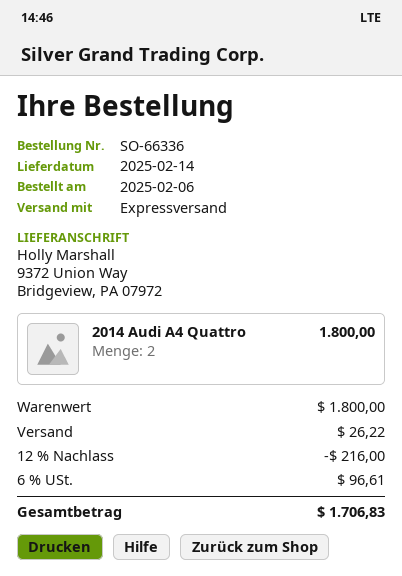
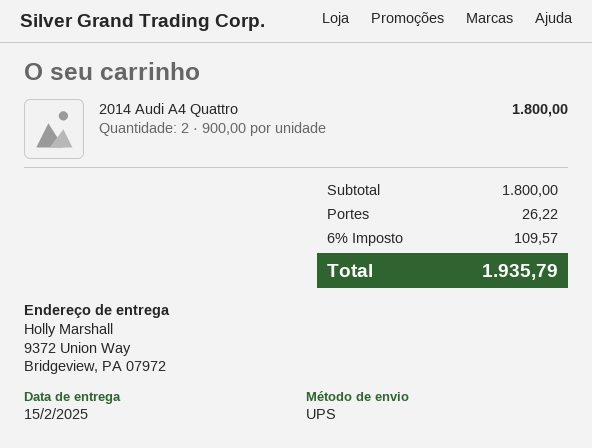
delivery date: 2025-02-14 -> 2025-02-15
shipping method: express -> UPS
discount: 12% = 216.00 -> none
tax: 6% = 96.61 -> 6% = 109.57
total: 1706.83 -> 1935.79

